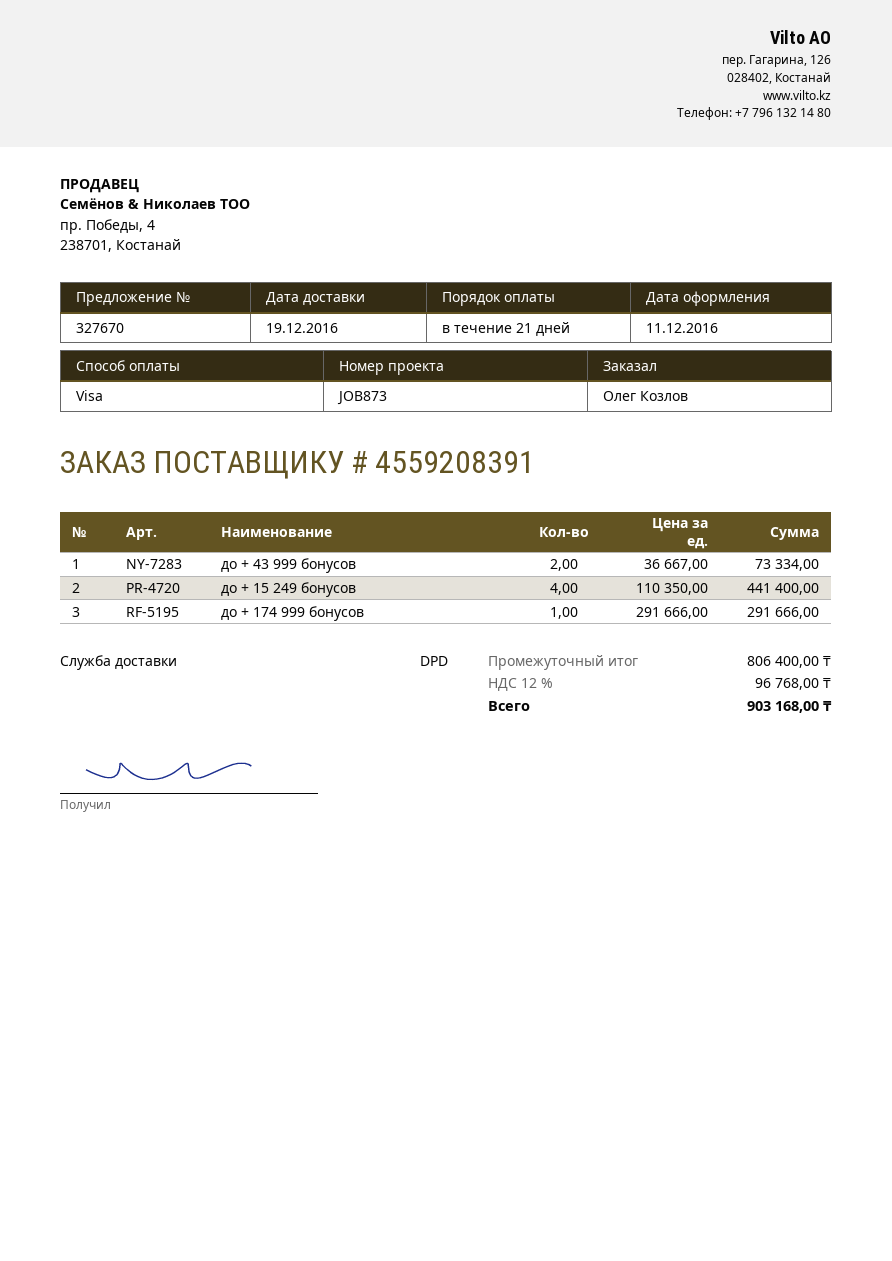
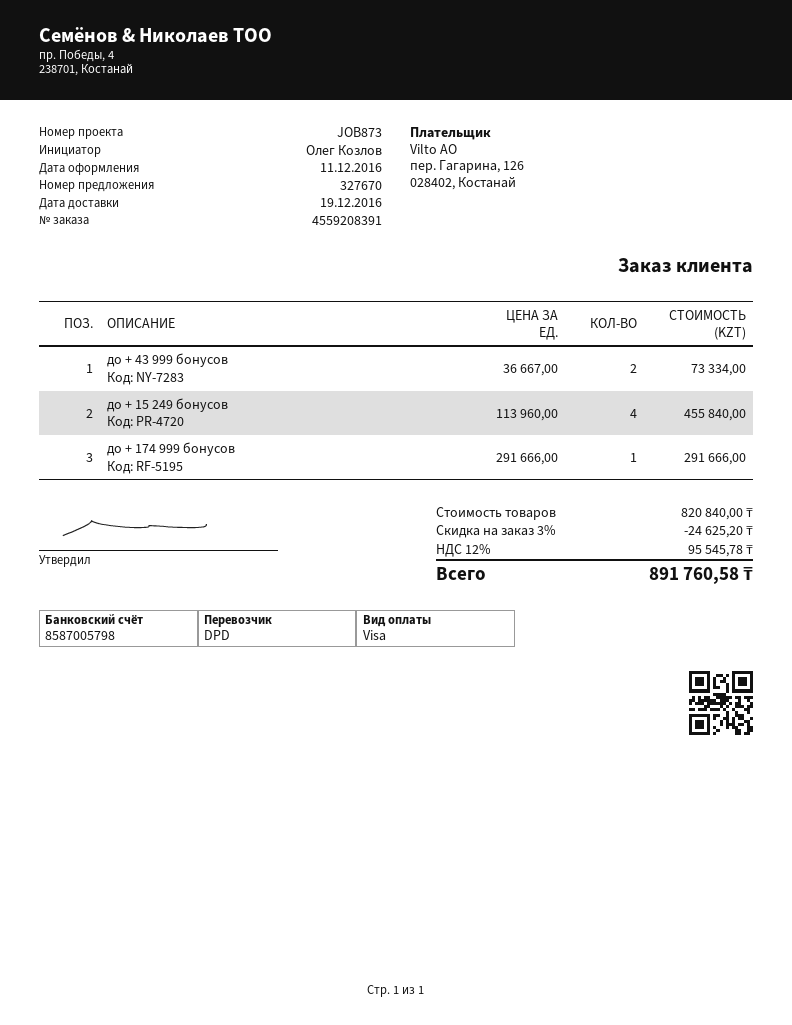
до + 15 249 бонусов: 4 x 110350.00 = 441400.00 -> 4 x 113960.00 = 455840.00
subtotal: 806400.00 -> 820840.00
discount: none -> 3% = 24625.20
tax: 12% = 96768.00 -> 12% = 95545.78
total: 903168.00 -> 891760.58

